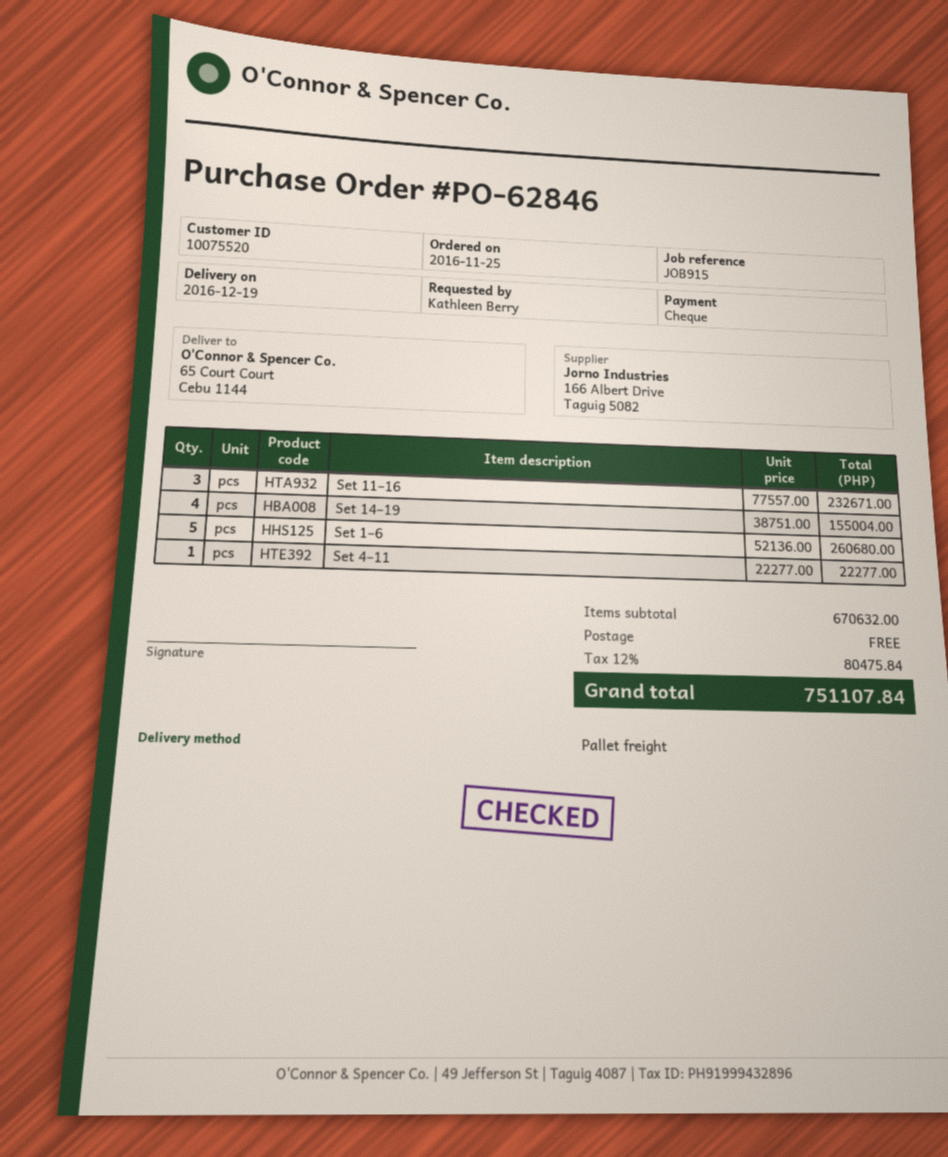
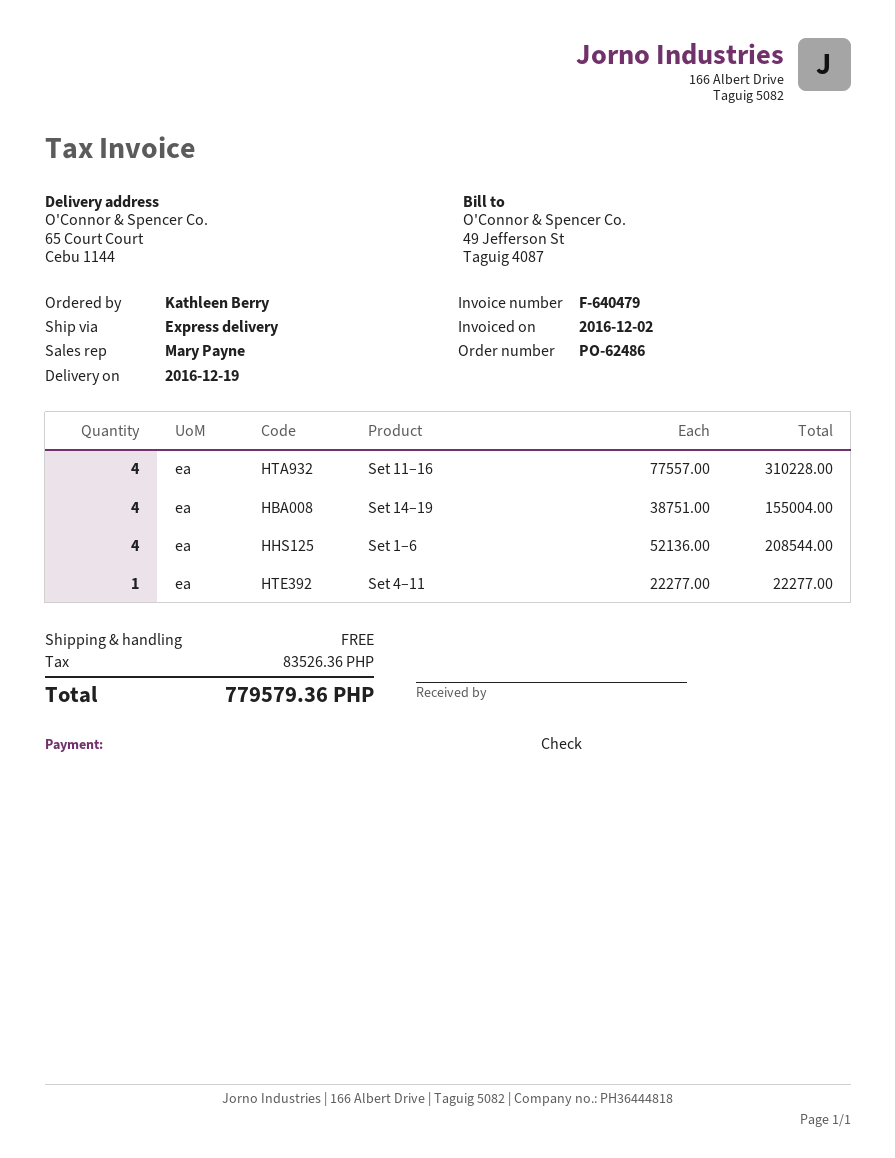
order number: PO-62846 -> PO-62486
shipping method: pallet freight -> express
Set 11–16: 3 x 77557.00 = 232671.00 -> 4 x 77557.00 = 310228.00
Set 1–6: 5 x 52136.00 = 260680.00 -> 4 x 52136.00 = 208544.00
tax: 80475.84 -> 83526.36
total: 751107.84 -> 779579.36

